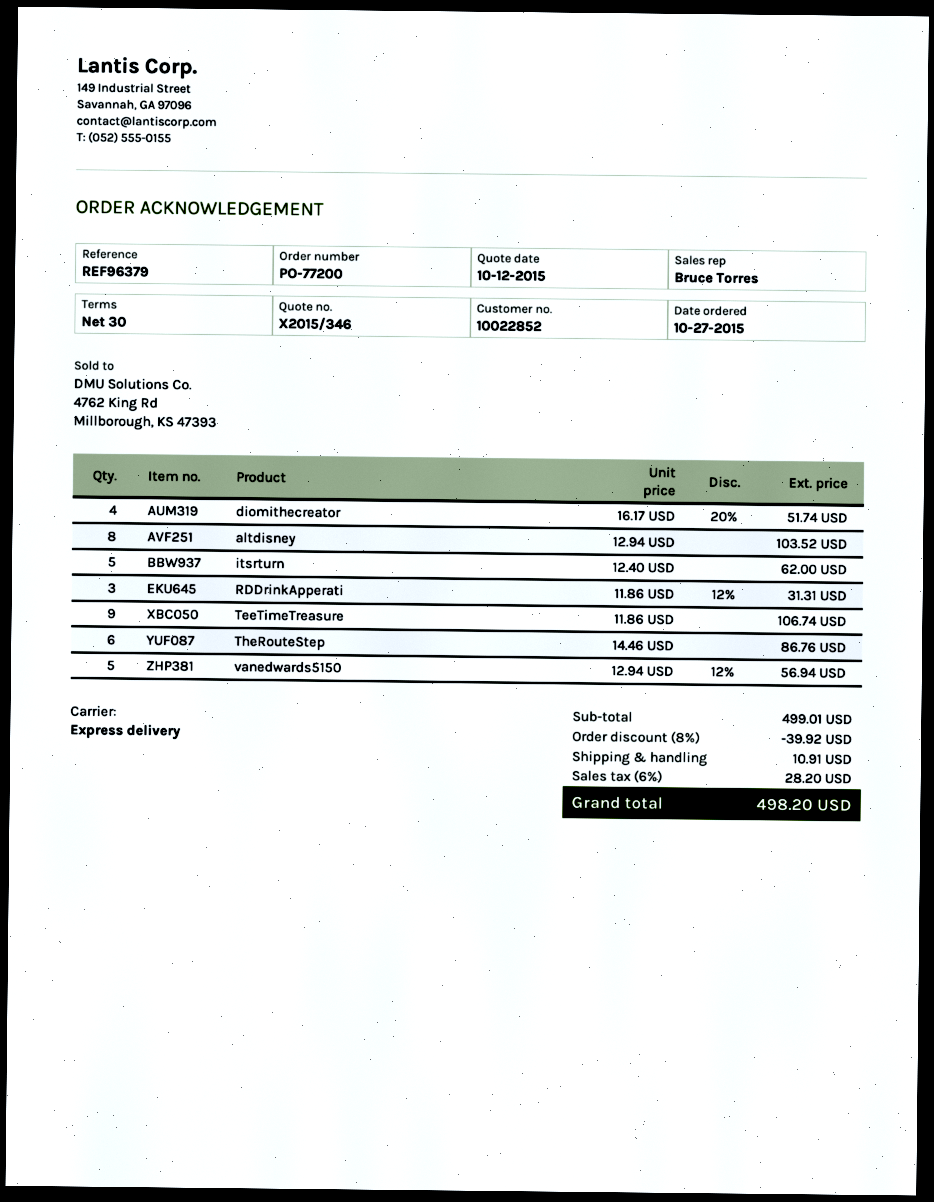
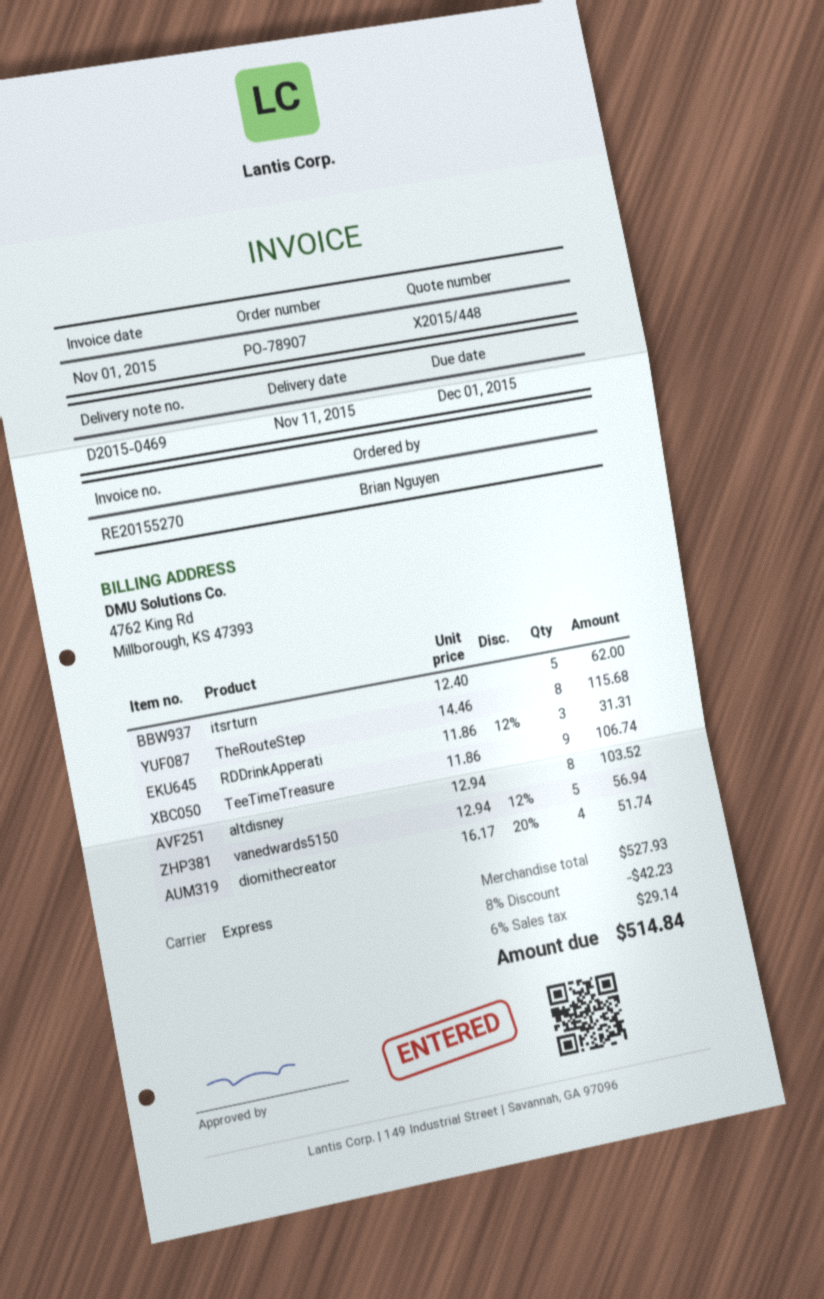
quote number: X2015/346 -> X2015/448
order number: PO-77200 -> PO-78907
TheRouteStep: 6 x 14.46 = 86.76 -> 8 x 14.46 = 115.68
subtotal: 499.01 -> 527.93
discount: 8% = 39.92 -> 8% = 42.23
shipping: 10.91 -> none
tax: 6% = 28.20 -> 6% = 29.14
total: 498.20 -> 514.84

